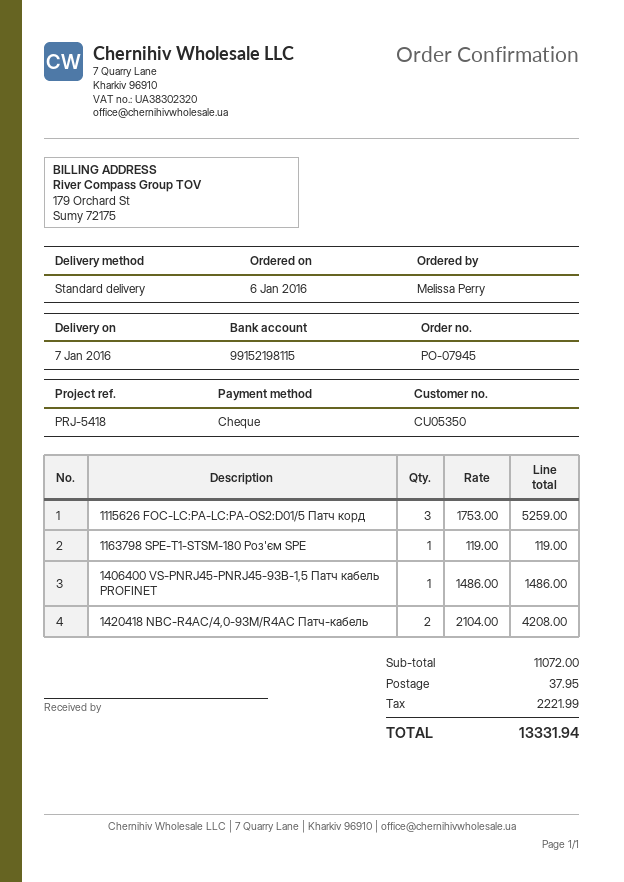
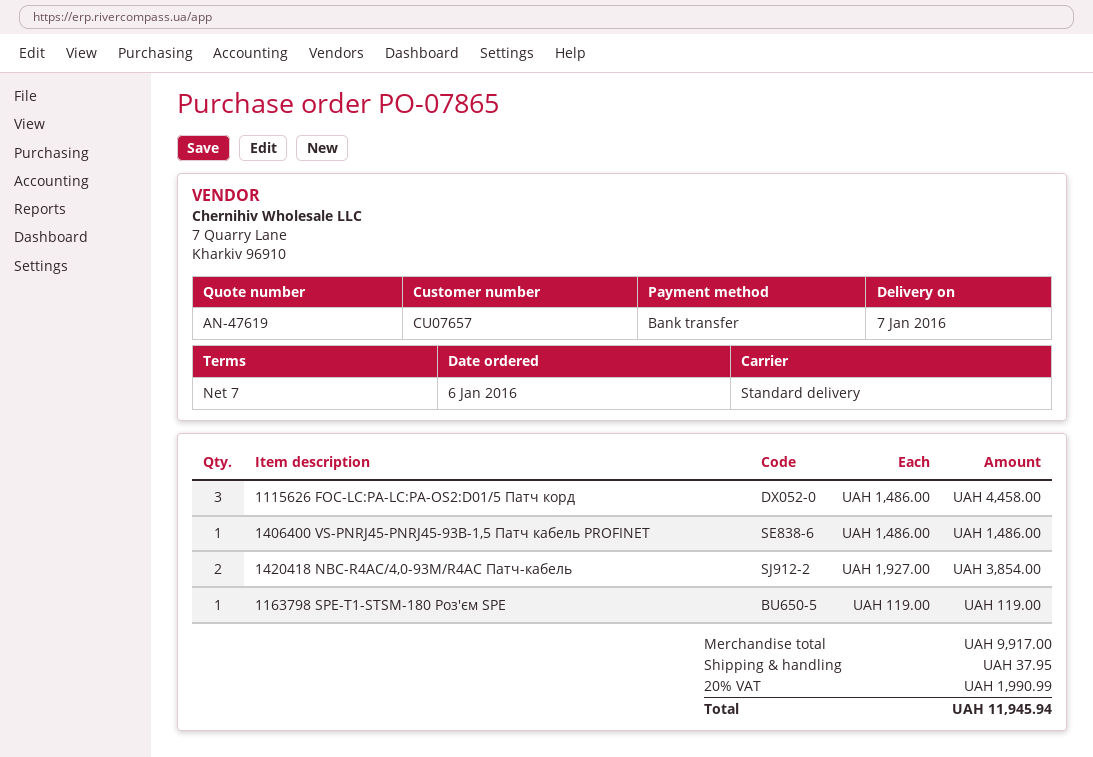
order number: PO-07945 -> PO-07865
customer number: CU05350 -> CU07657
payment method: cheque -> bank transfer
1115626 FOC-LC:PA-LC:PA-OS2:D01/5 Патч корд: 3 x 1753.00 = 5259.00 -> 3 x 1486.00 = 4458.00
1420418 NBC-R4AC/4,0-93M/R4AC Патч-кабель: 2 x 2104.00 = 4208.00 -> 2 x 1927.00 = 3854.00
subtotal: 11072.00 -> 9917.00
tax: 2221.99 -> 1990.99
total: 13331.94 -> 11945.94

